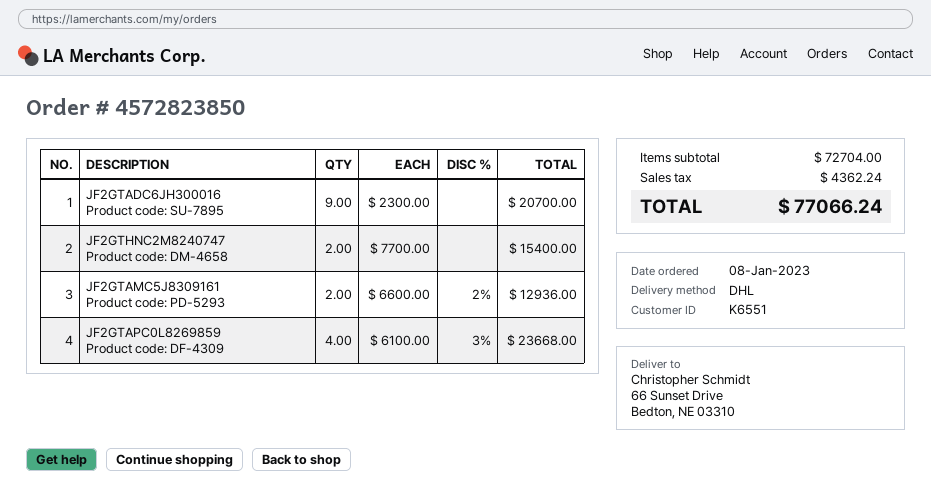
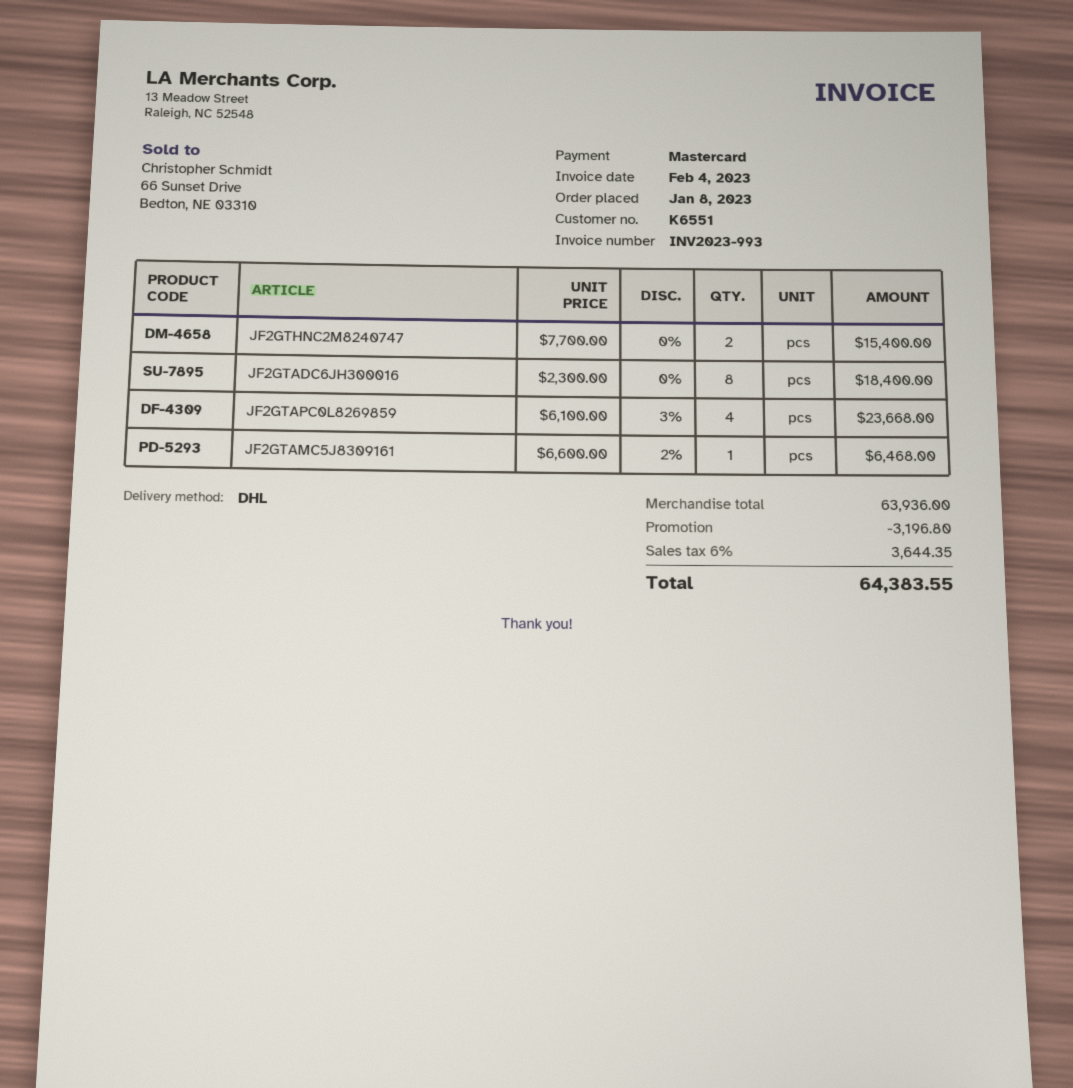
JF2GTADC6JH300016: 9 x 2300.00 = 20700.00 -> 8 x 2300.00 = 18400.00
JF2GTAMC5J8309161: 2 x 6600.00 - 2% = 12936.00 -> 1 x 6600.00 - 2% = 6468.00
subtotal: 72704.00 -> 63936.00
discount: none -> 3196.80
tax: 4362.24 -> 3644.35
total: 77066.24 -> 64383.55

